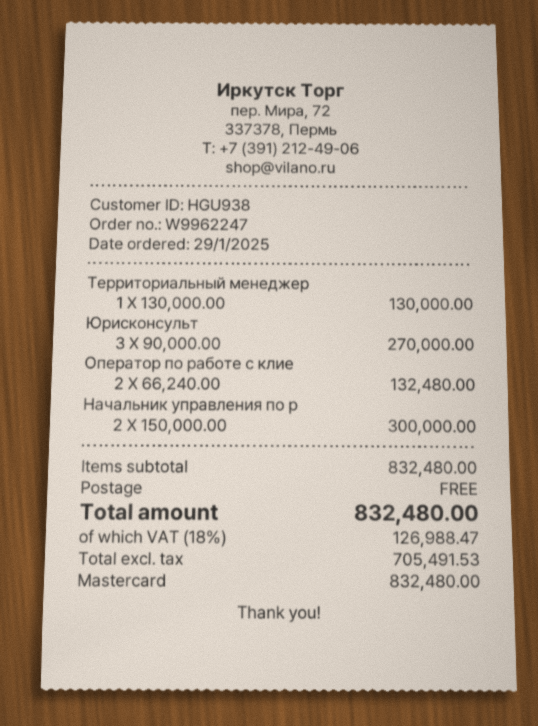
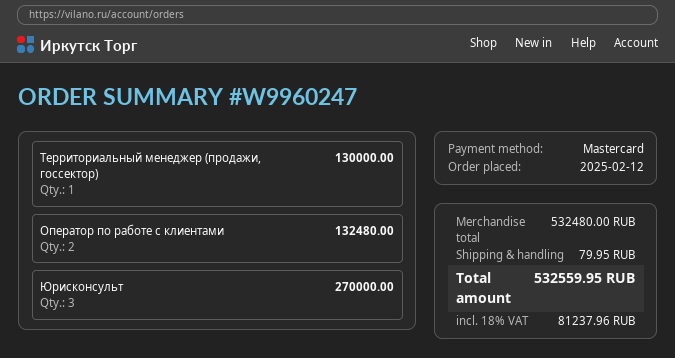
order number: W9962247 -> W9960247
order date: 2025-01-29 -> 2025-02-12
Начальник управления по р: 2 for 300000.00 -> none
subtotal: 832480.00 -> 532480.00
shipping: 0.00 -> 79.95
tax: 18% = 126988.47 -> 18% = 81237.96
total: 832480.00 -> 532559.95

